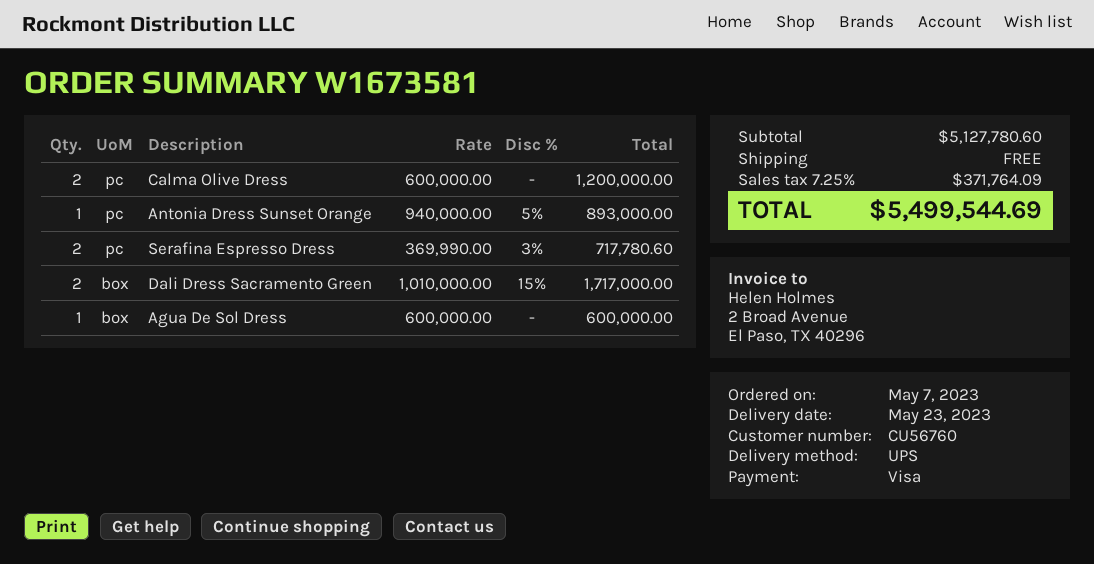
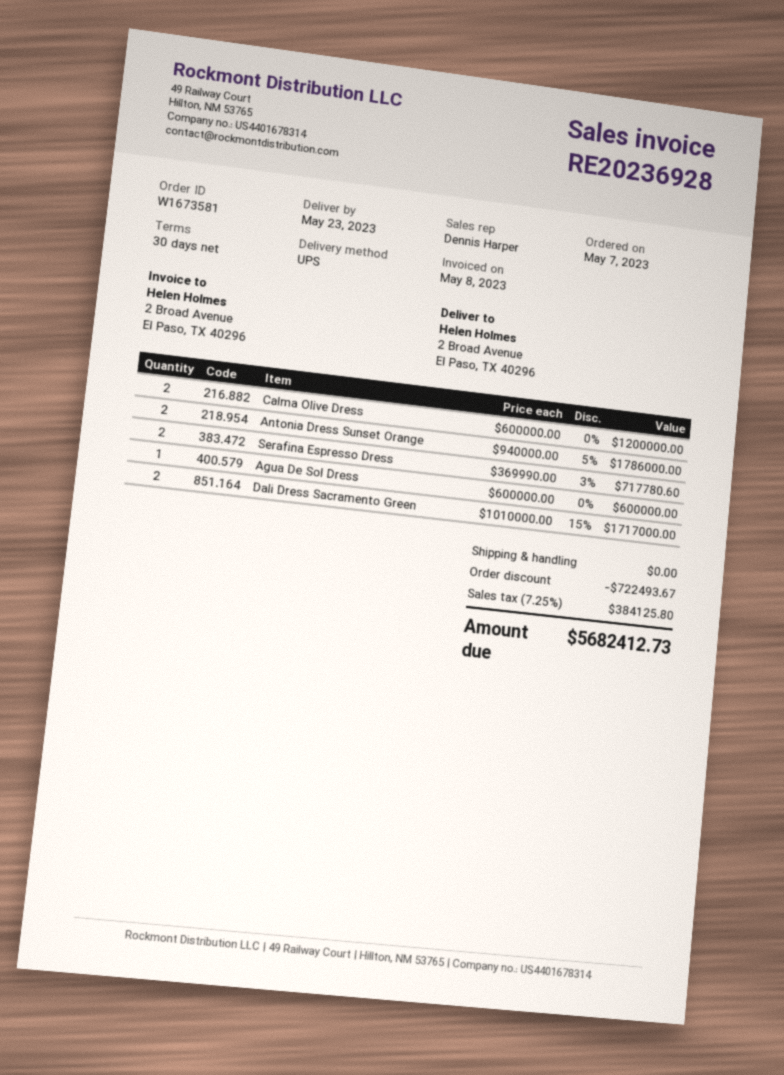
Antonia Dress Sunset Orange: 1 x 940000.00 - 5% = 893000.00 -> 2 x 940000.00 - 5% = 1786000.00
discount: none -> 722493.67
tax: 7.25% = 371764.09 -> 7.25% = 384125.80
total: 5499544.69 -> 5682412.73

